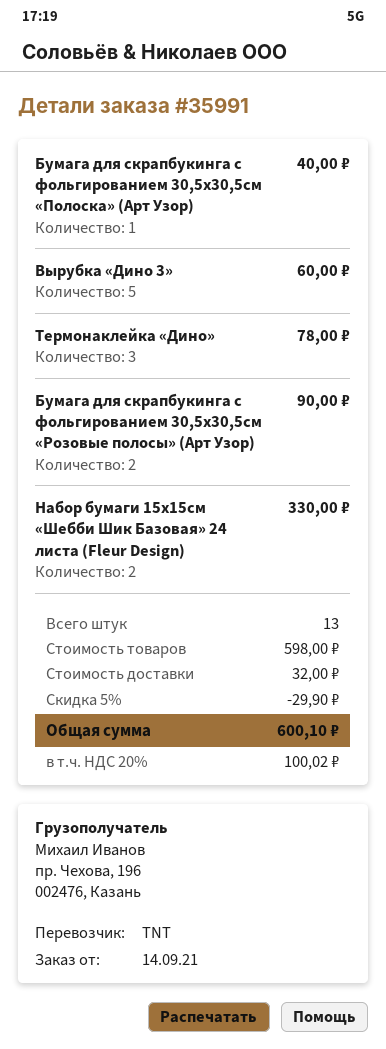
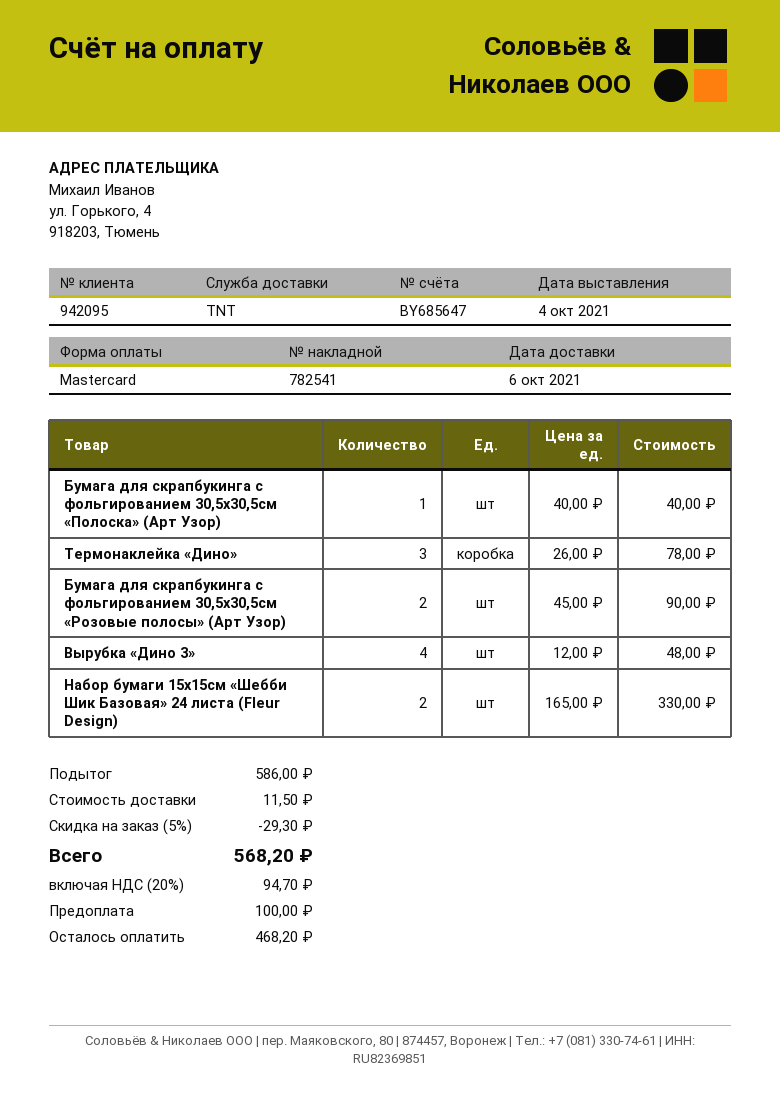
Вырубка «Дино 3»: 5 for 60.00 -> 4 for 48.00
subtotal: 598.00 -> 586.00
discount: 5% = 29.90 -> 5% = 29.30
shipping: 32.00 -> 11.50
tax: 20% = 100.02 -> 20% = 94.70
total: 600.10 -> 568.20

